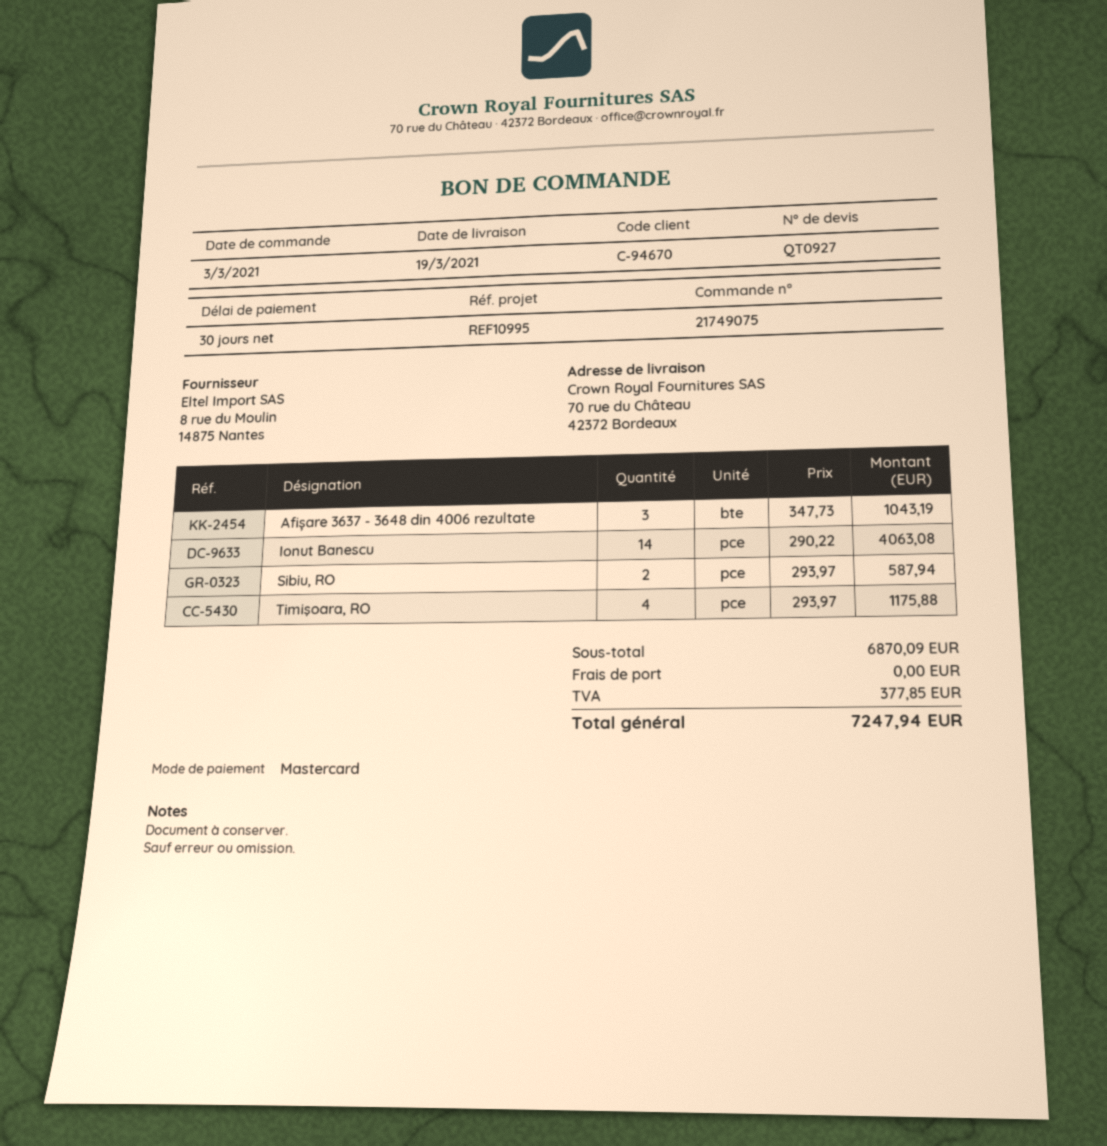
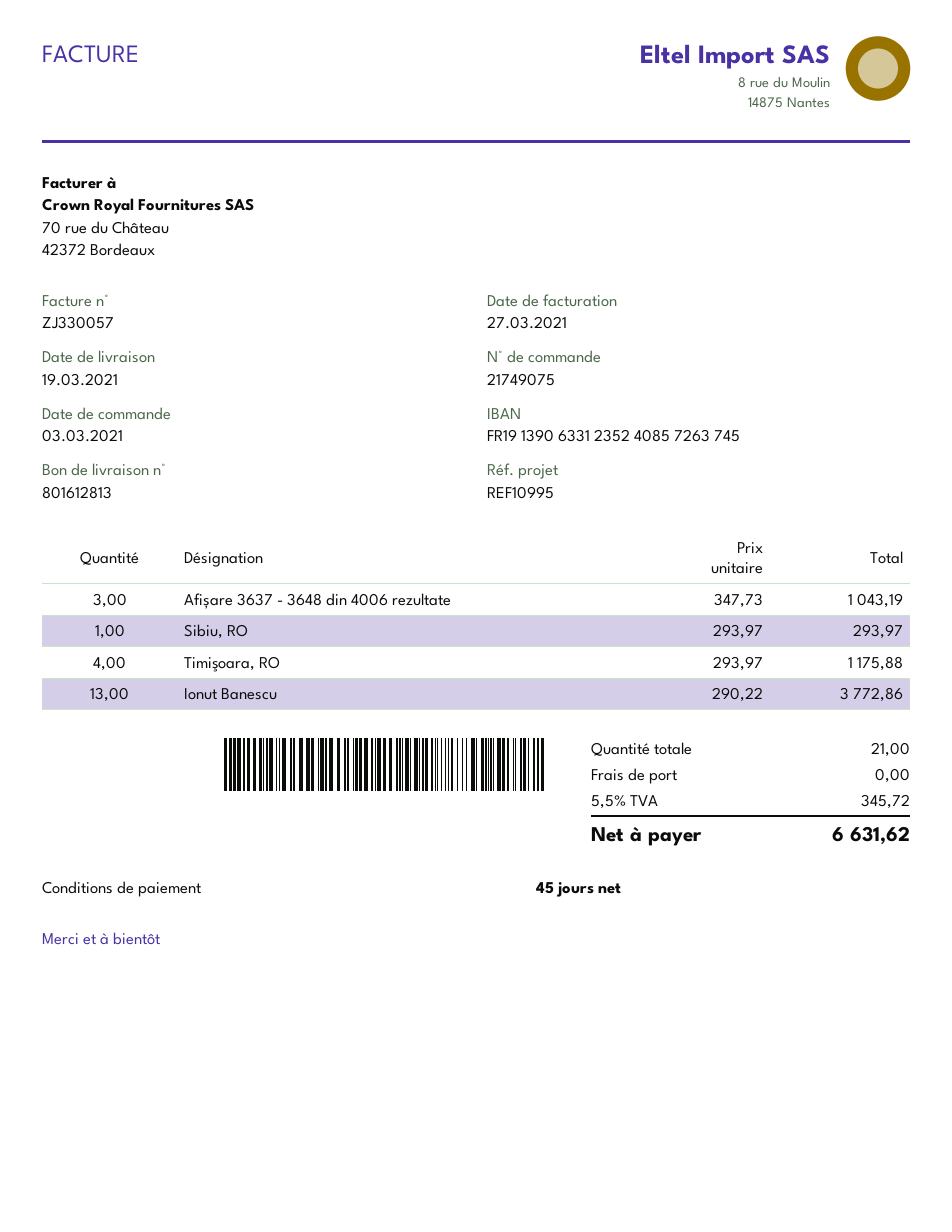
payment terms: 30 days -> 45 days
Ionut Banescu: 14 x 290.22 = 4063.08 -> 13 x 290.22 = 3772.86
Sibiu, RO: 2 x 293.97 = 587.94 -> 1 x 293.97 = 293.97
tax: 377.85 -> 345.72
total: 7247.94 -> 6631.62

